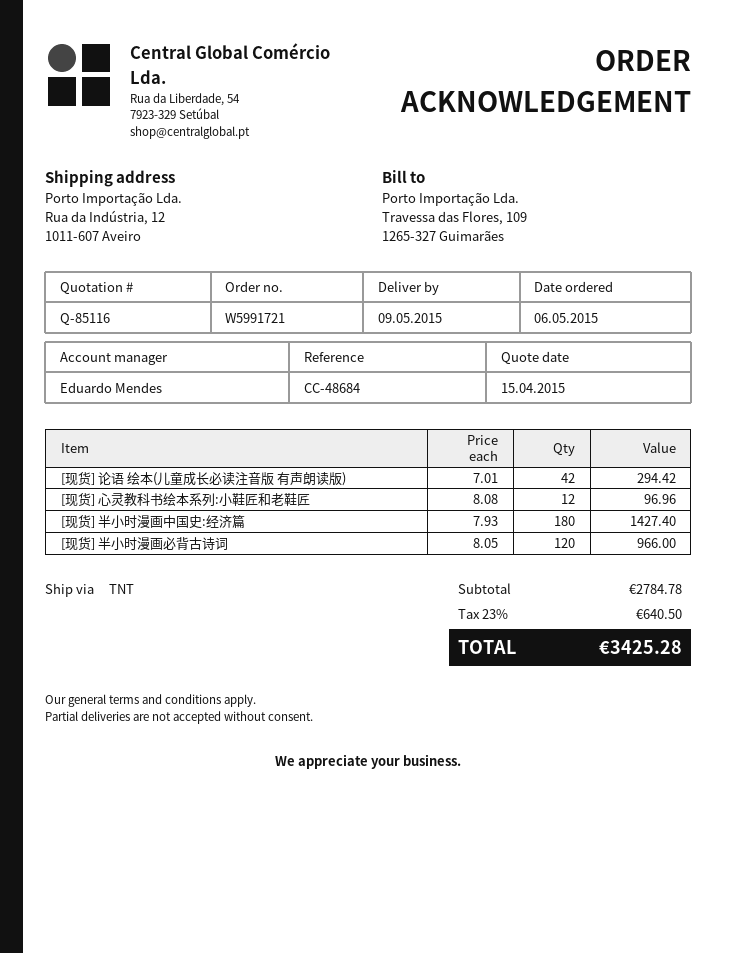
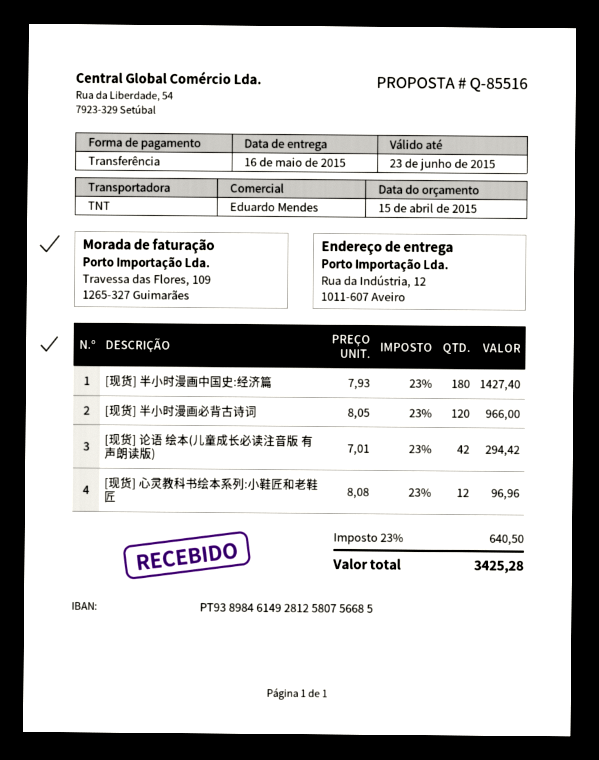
quote number: Q-85116 -> Q-85516
delivery date: 2015-05-09 -> 2015-05-16

